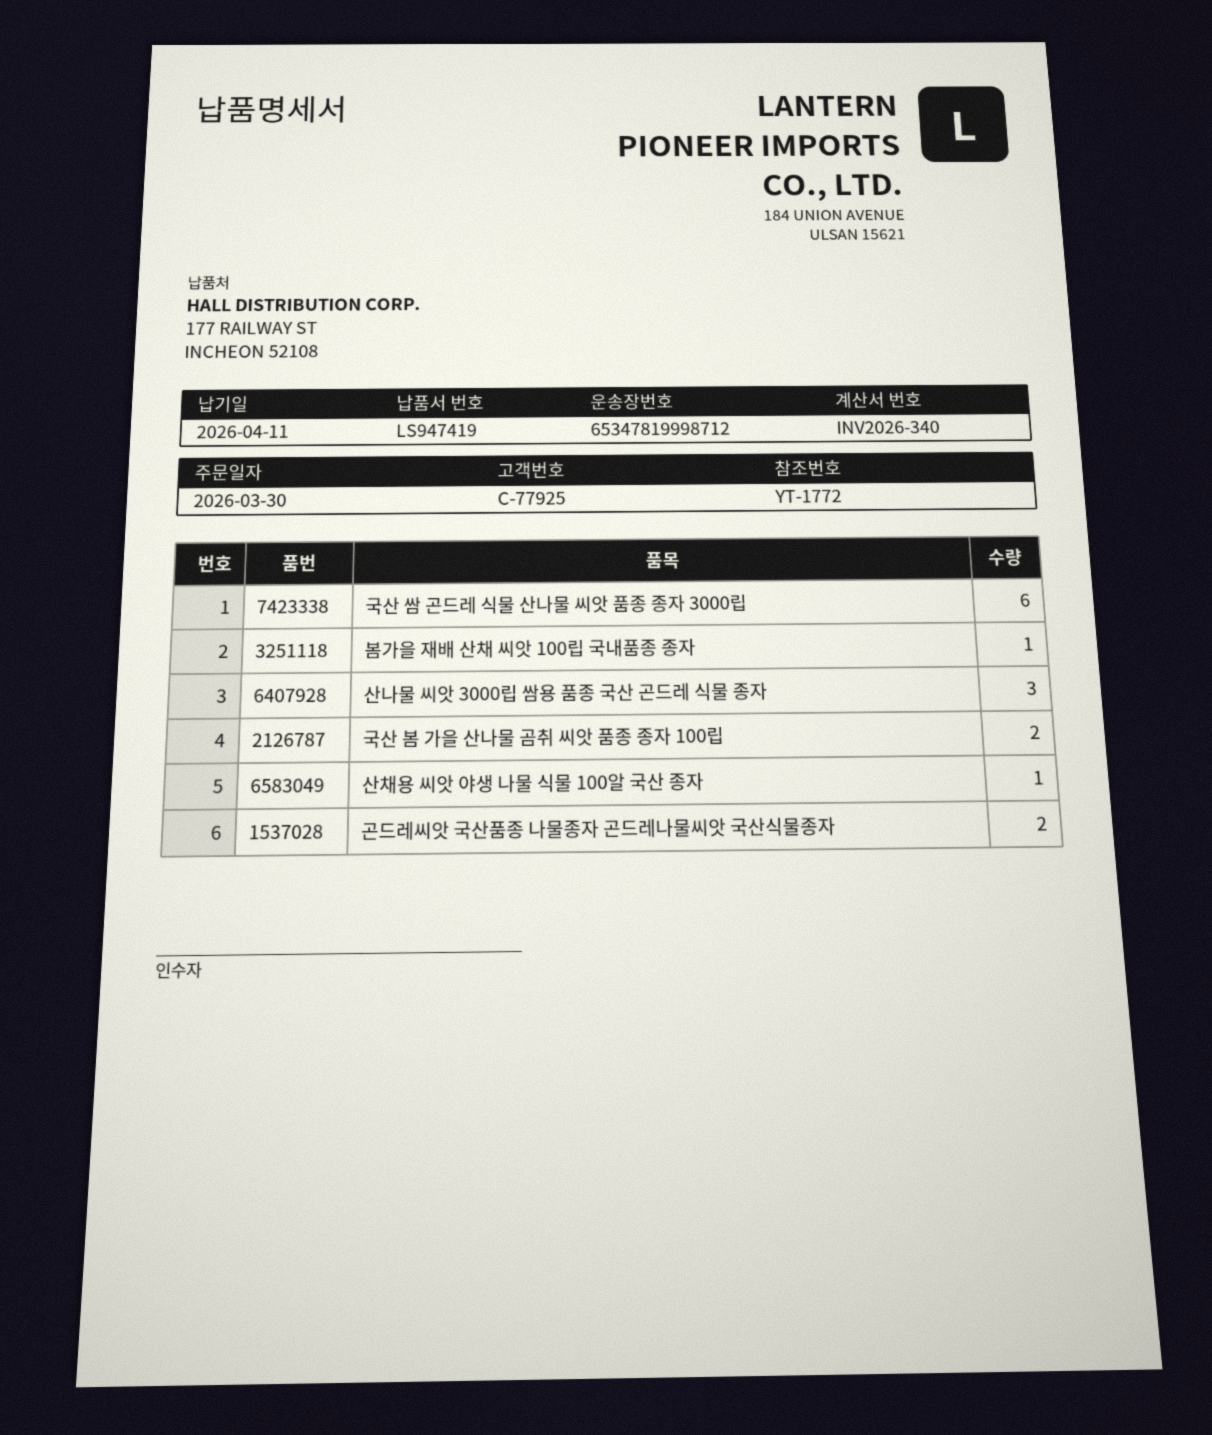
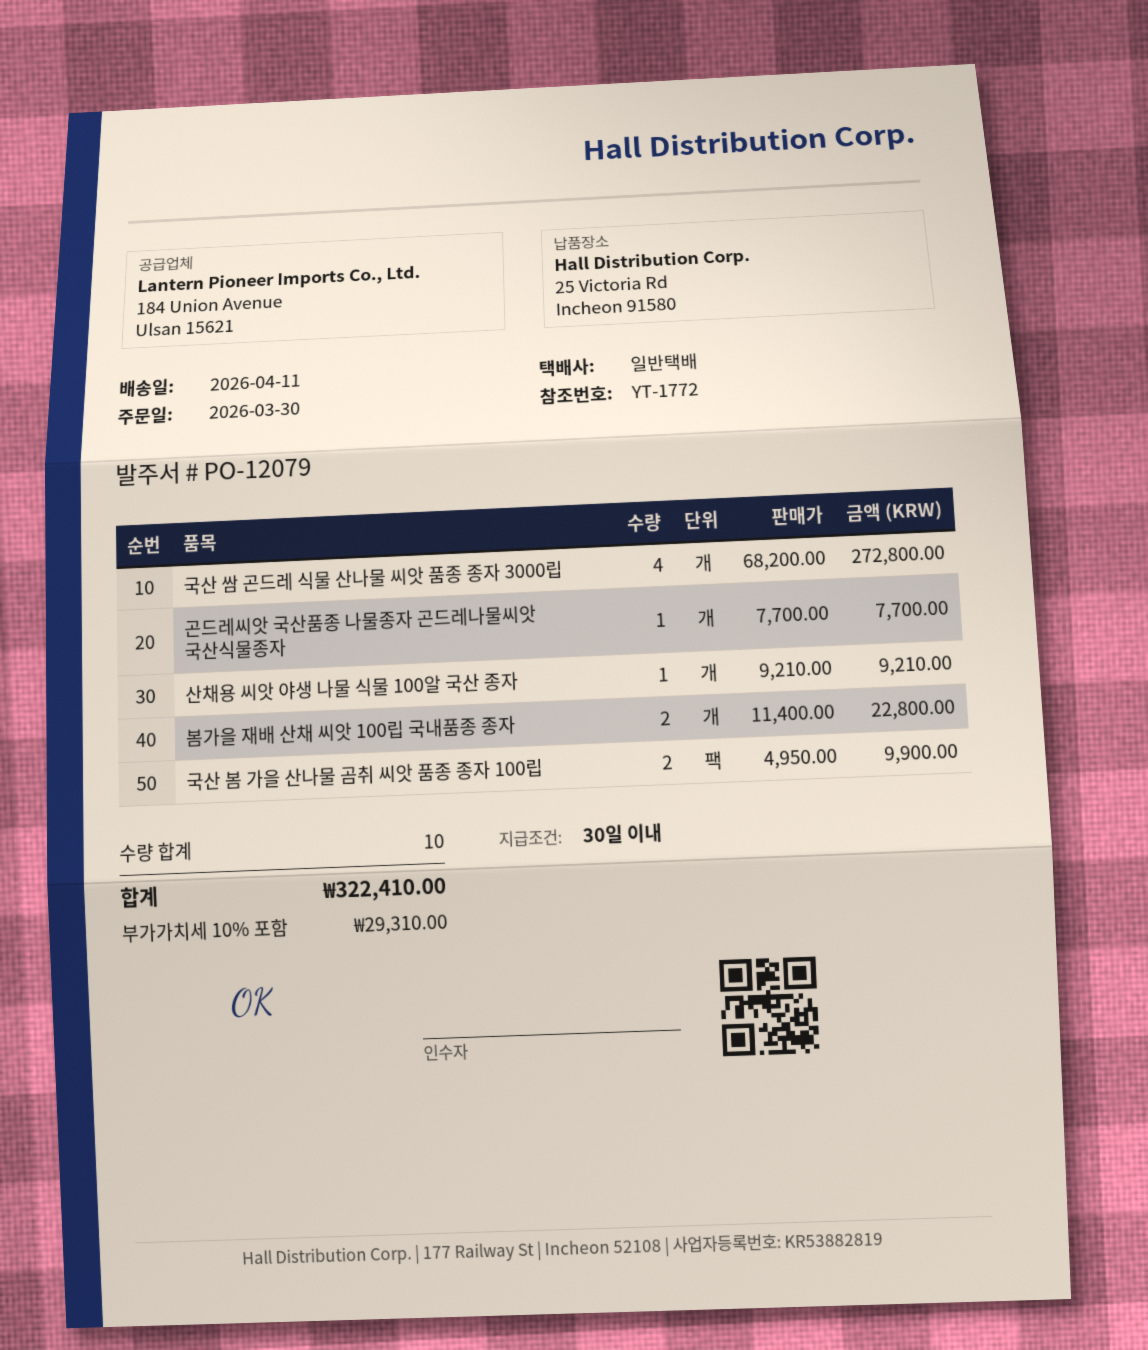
ship to: 177 RAILWAY ST, INCHEON 52108 -> 25 Victoria Rd, Incheon 91580
국산 쌈 곤드레 식물 산나물 씨앗 품종 종자 3000립: 6 -> 4
봄가을 재배 산채 씨앗 100립 국내품종 종자: 1 -> 2
산나물 씨앗 3000립 쌈용 품종 국산 곤드레 식물 종자: 3 -> none
곤드레씨앗 국산품종 나물종자 곤드레나물씨앗 국산식물종자: 2 -> 1

